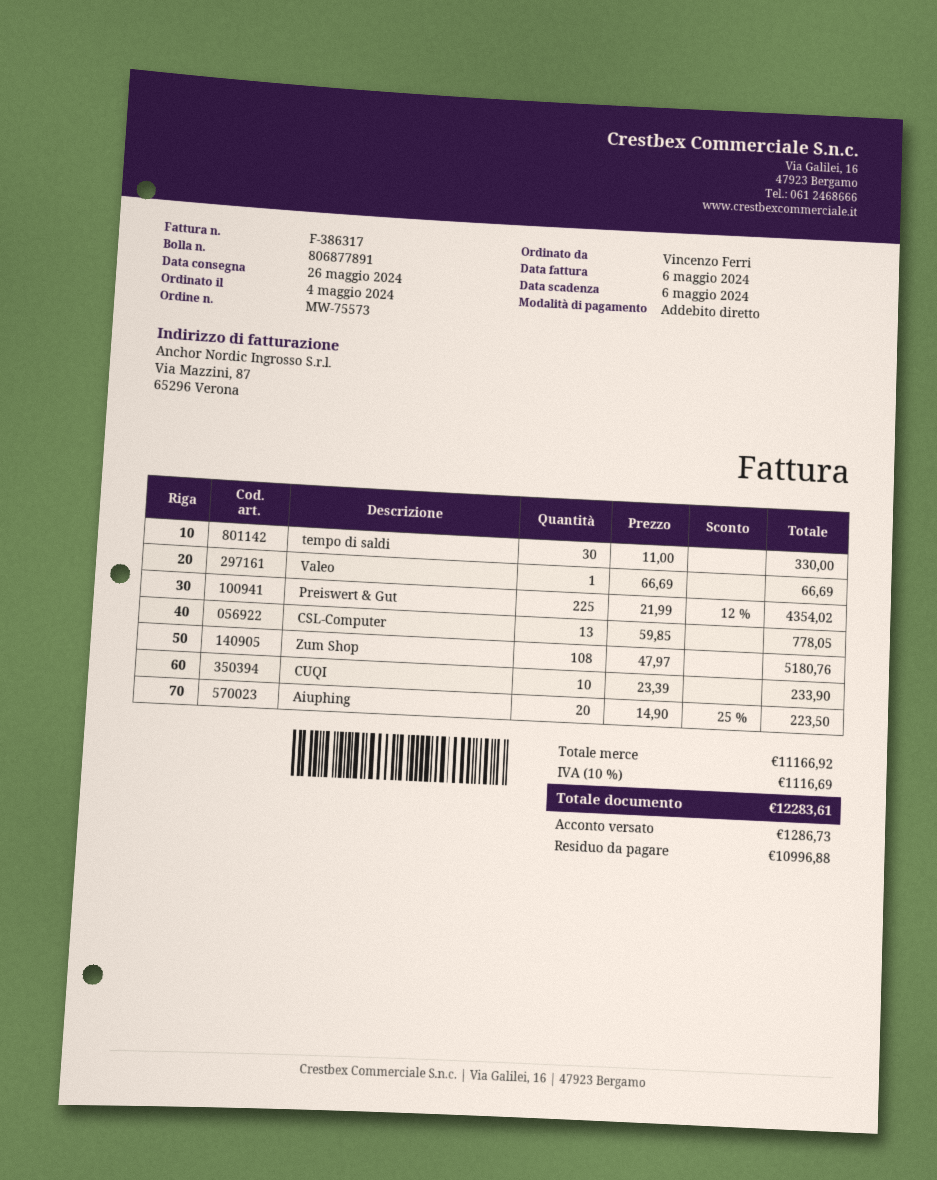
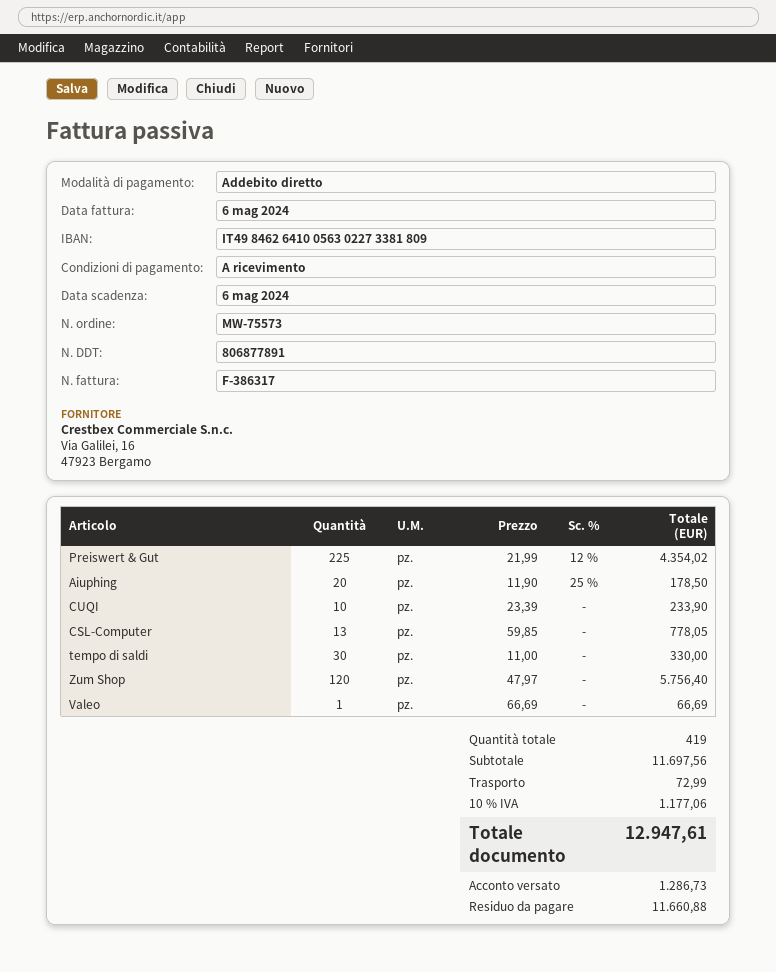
Zum Shop: 108 x 47.97 = 5180.76 -> 120 x 47.97 = 5756.40
Aiuphing: 20 x 14.90 - 25% = 223.50 -> 20 x 11.90 - 25% = 178.50
subtotal: 11166.92 -> 11697.56
shipping: none -> 72.99
tax: 10% = 1116.69 -> 10% = 1177.06
total: 12283.61 -> 12947.61
balance: 10996.88 -> 11660.88

